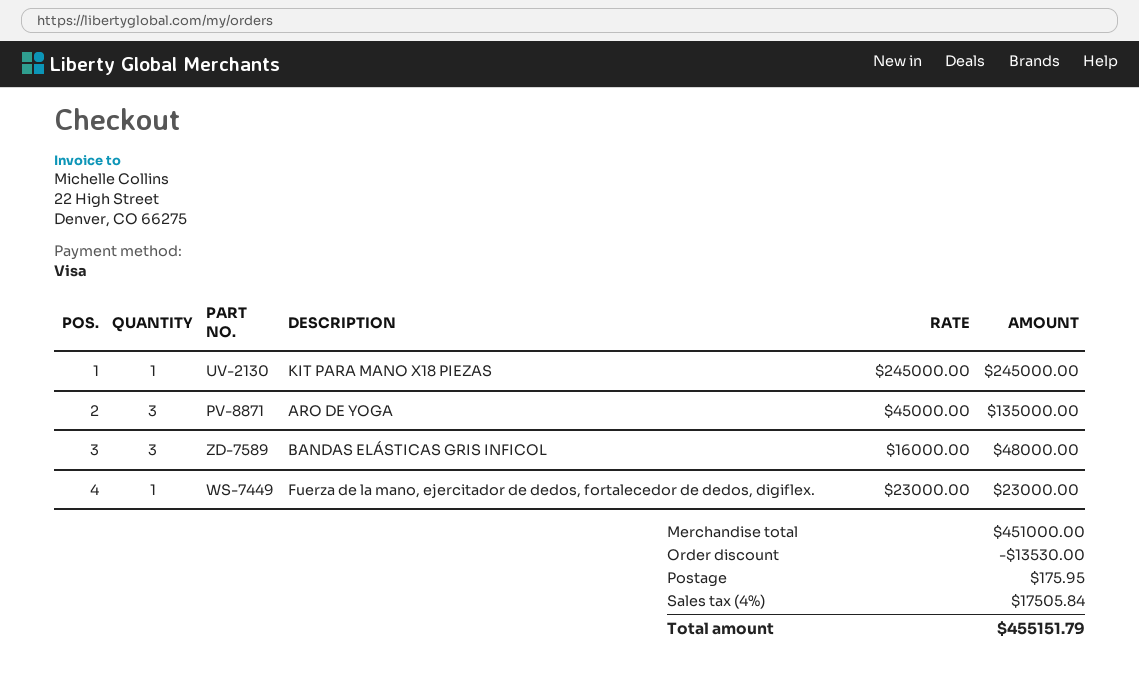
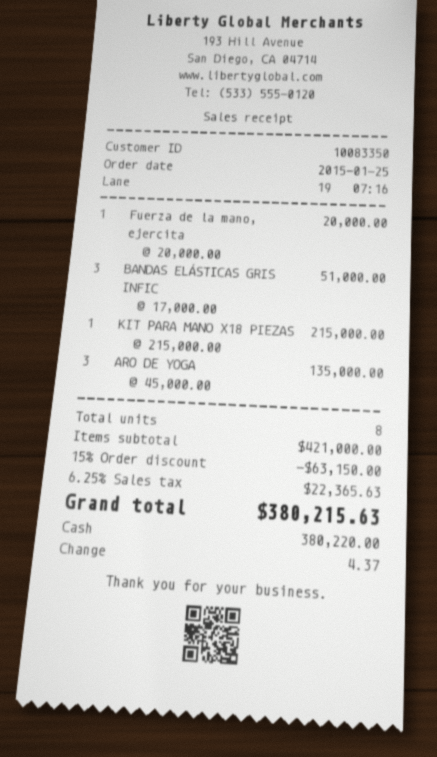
payment method: Visa -> cash
KIT PARA MANO X18 PIEZAS: 1 x 245000.00 = 245000.00 -> 1 x 215000.00 = 215000.00
BANDAS ELÁSTICAS GRIS INFICOL: 3 x 16000.00 = 48000.00 -> 3 x 17000.00 = 51000.00
Fuerza de la mano, ejercitador de dedos, fortalecedor de dedos, digiflex.: 1 x 23000.00 = 23000.00 -> 1 x 20000.00 = 20000.00
subtotal: 451000.00 -> 421000.00
discount: 13530.00 -> 63150.00
shipping: 175.95 -> none
tax: 4% = 17505.84 -> 6.25% = 22365.63
total: 455151.79 -> 380215.63

